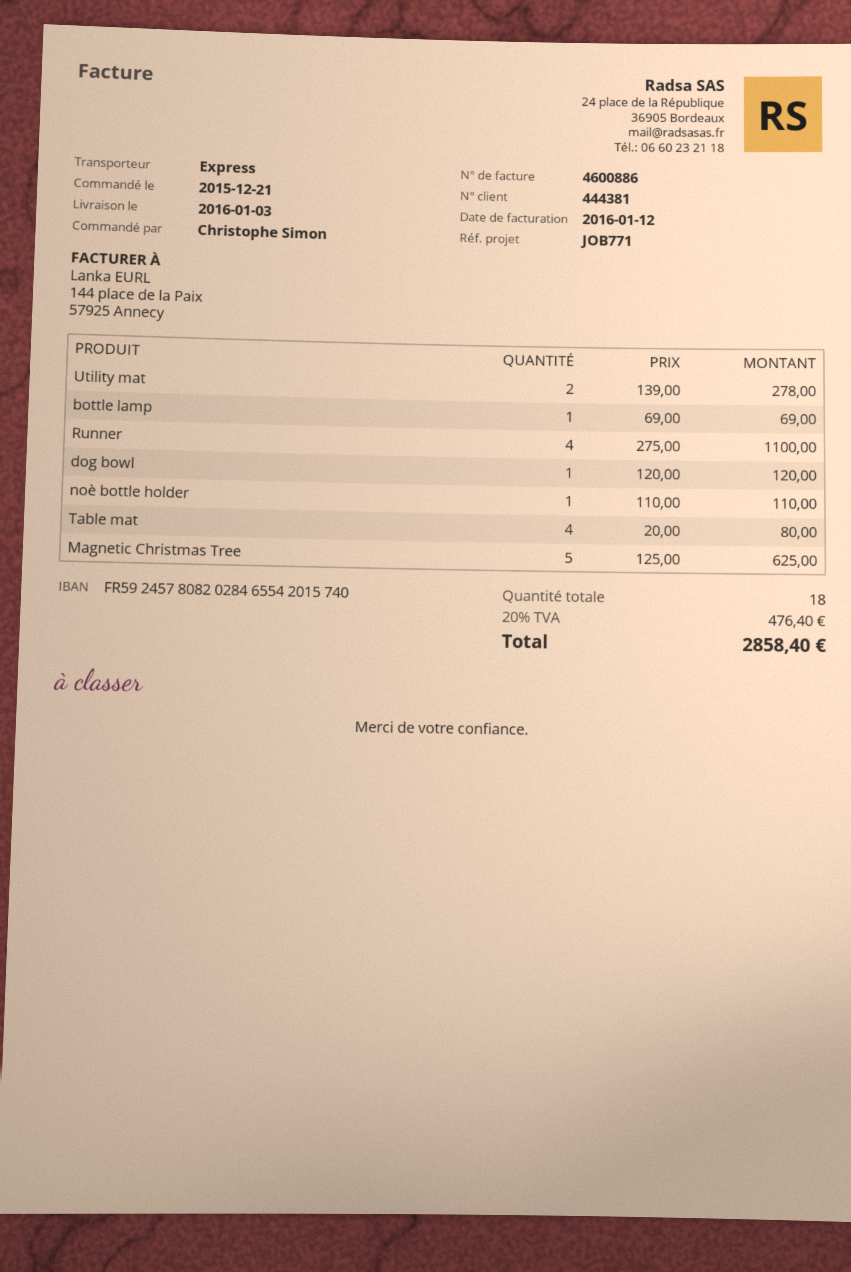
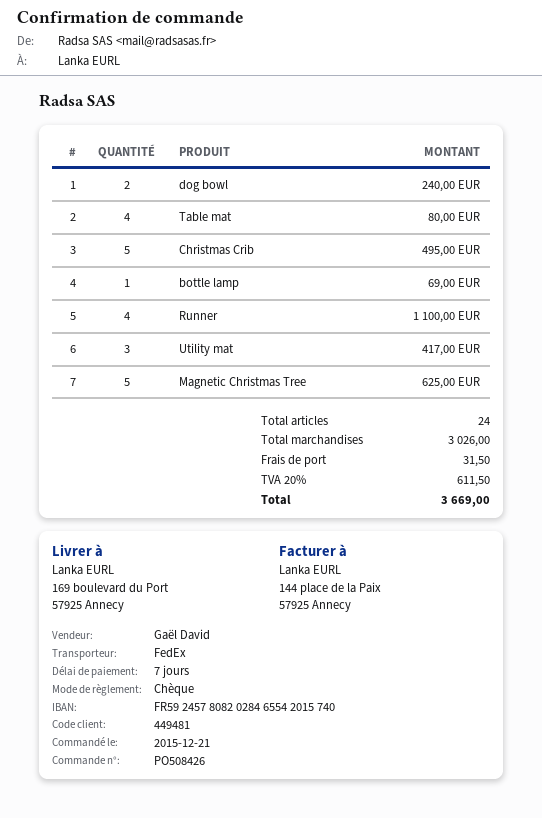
customer number: 444381 -> 449481
shipping method: express -> FedEx
Utility mat: 2 for 278.00 -> 3 for 417.00
dog bowl: 1 for 120.00 -> 2 for 240.00
noè bottle holder: 1 for 110.00 -> none
Christmas Crib: none -> 5 for 495.00
total quantity: 18 -> 24
shipping: none -> 31.50
tax: 20% = 476.40 -> 20% = 611.50
total: 2858.40 -> 3669.00

